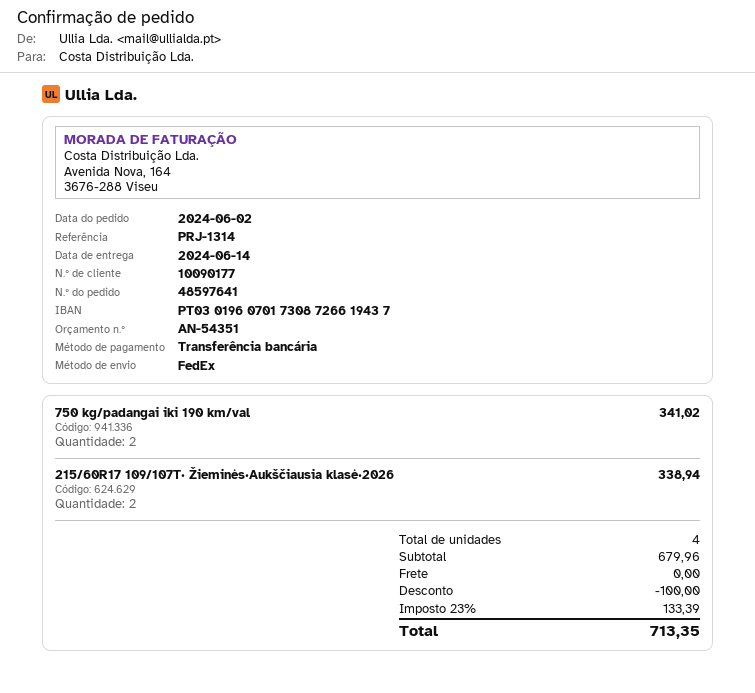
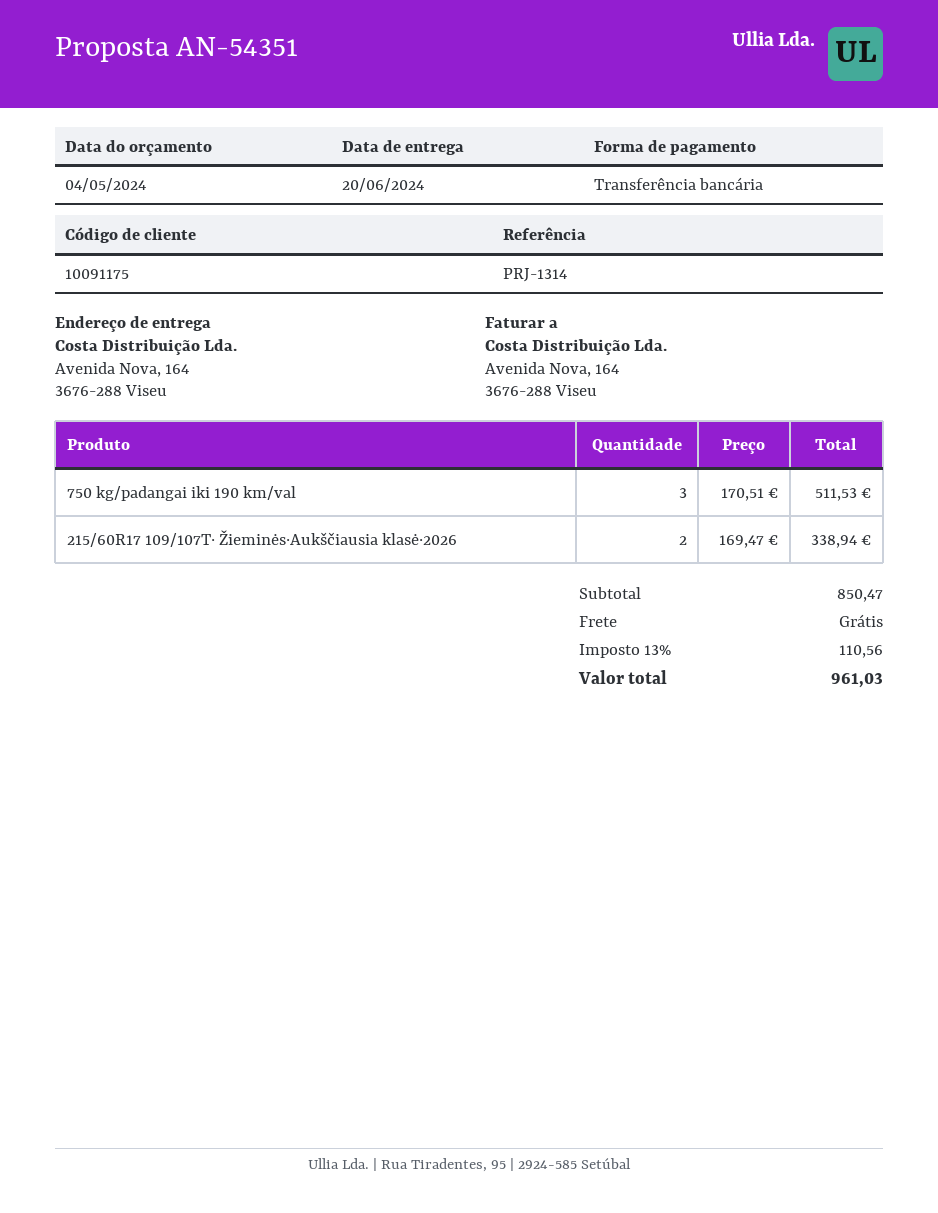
delivery date: 2024-06-14 -> 2024-06-20
customer number: 10090177 -> 10091175
750 kg/padangai iki 190 km/val: 2 for 341.02 -> 3 for 511.53
subtotal: 679.96 -> 850.47
discount: 100.00 -> none
tax: 23% = 133.39 -> 13% = 110.56
total: 713.35 -> 961.03

